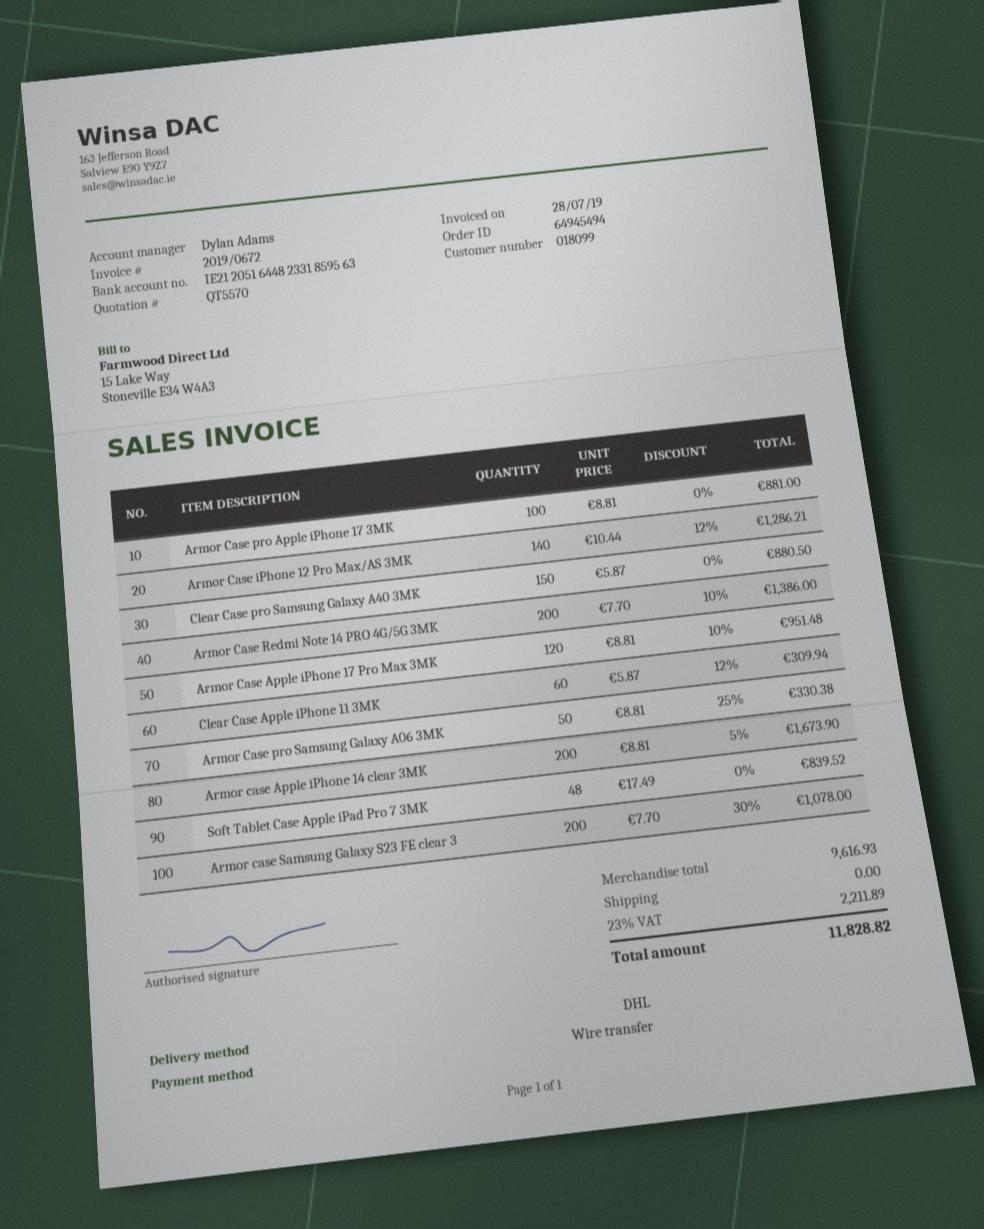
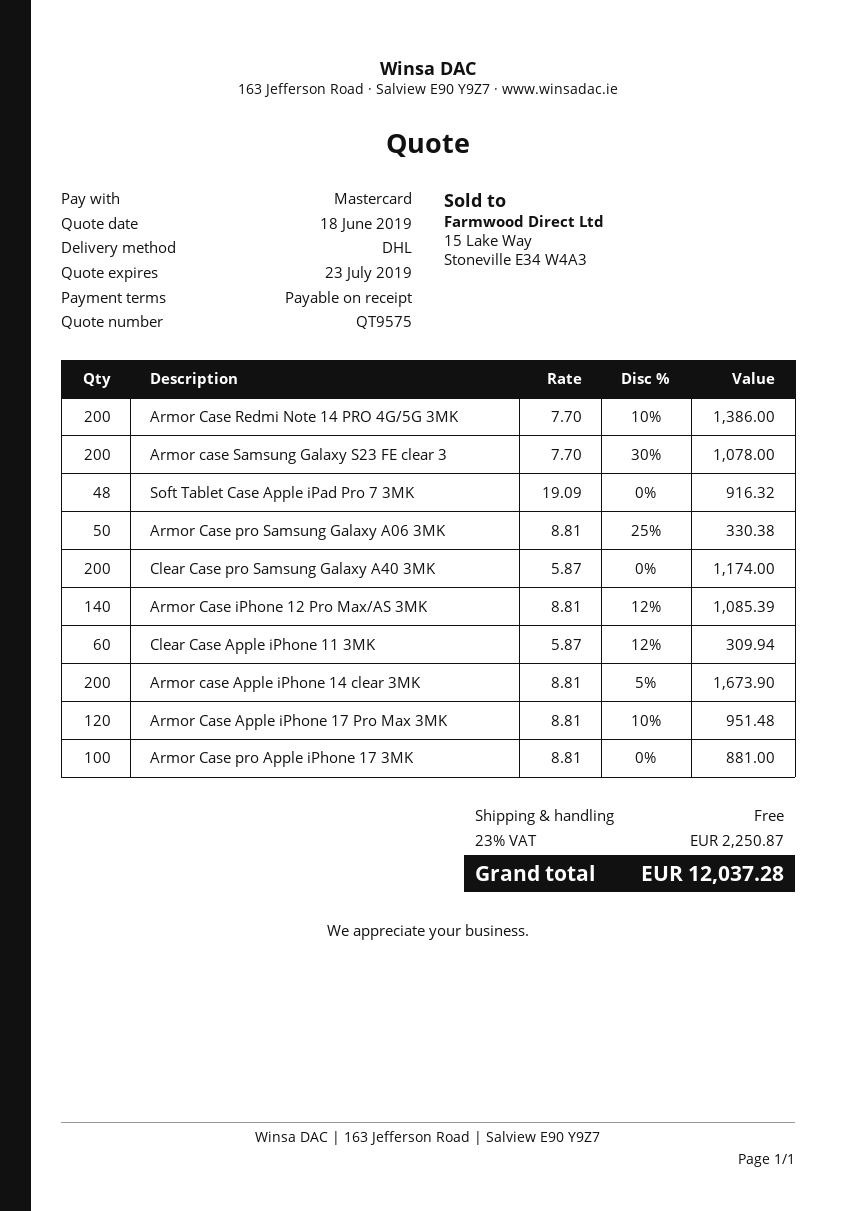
quote number: QT5570 -> QT9575
payment method: bank transfer -> Mastercard
Armor Case iPhone 12 Pro Max/AS 3MK: 140 x 10.44 - 12% = 1286.21 -> 140 x 8.81 - 12% = 1085.39
Clear Case pro Samsung Galaxy A40 3MK: 150 x 5.87 = 880.50 -> 200 x 5.87 = 1174.00
Soft Tablet Case Apple iPad Pro 7 3MK: 48 x 17.49 = 839.52 -> 48 x 19.09 = 916.32
tax: 23% = 2211.89 -> 23% = 2250.87
total: 11828.82 -> 12037.28

